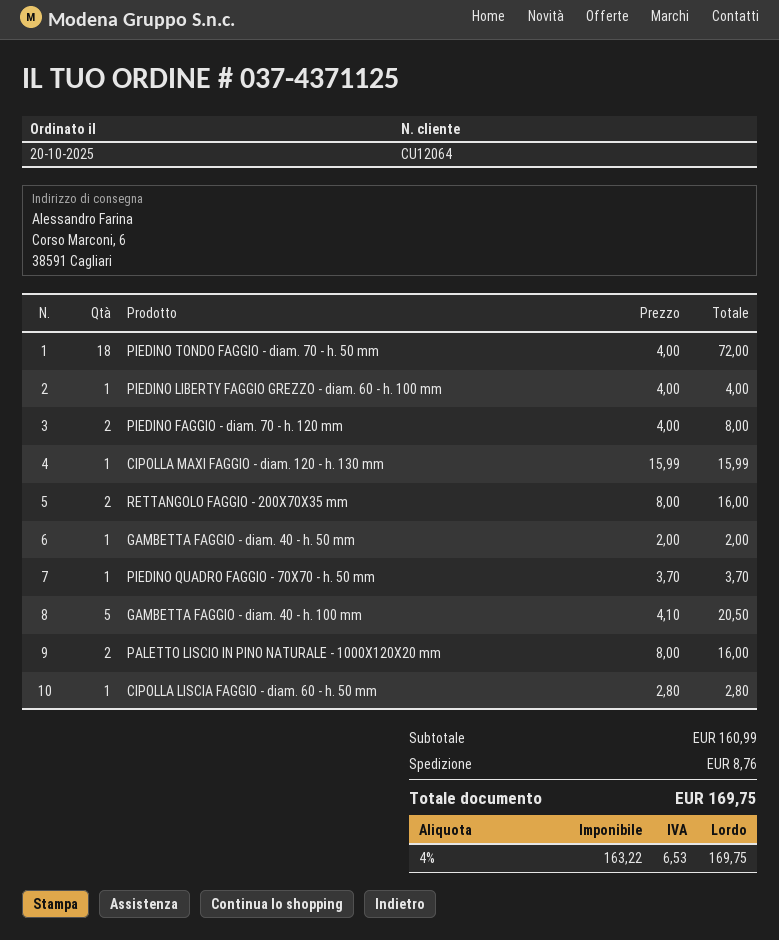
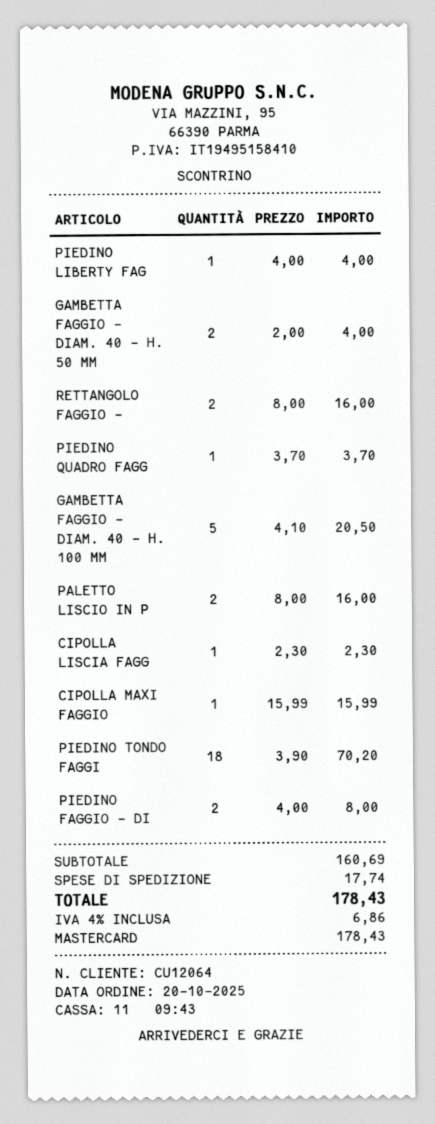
PIEDINO TONDO FAGGIO - diam. 70 - h. 50 mm: 18 x 4.00 = 72.00 -> 18 x 3.90 = 70.20
GAMBETTA FAGGIO - diam. 40 - h. 50 mm: 1 x 2.00 = 2.00 -> 2 x 2.00 = 4.00
CIPOLLA LISCIA FAGGIO - diam. 60 - h. 50 mm: 1 x 2.80 = 2.80 -> 1 x 2.30 = 2.30
subtotal: 160.99 -> 160.69
shipping: 8.76 -> 17.74
tax: 4% = 6.53 -> 4% = 6.86
total: 169.75 -> 178.43

